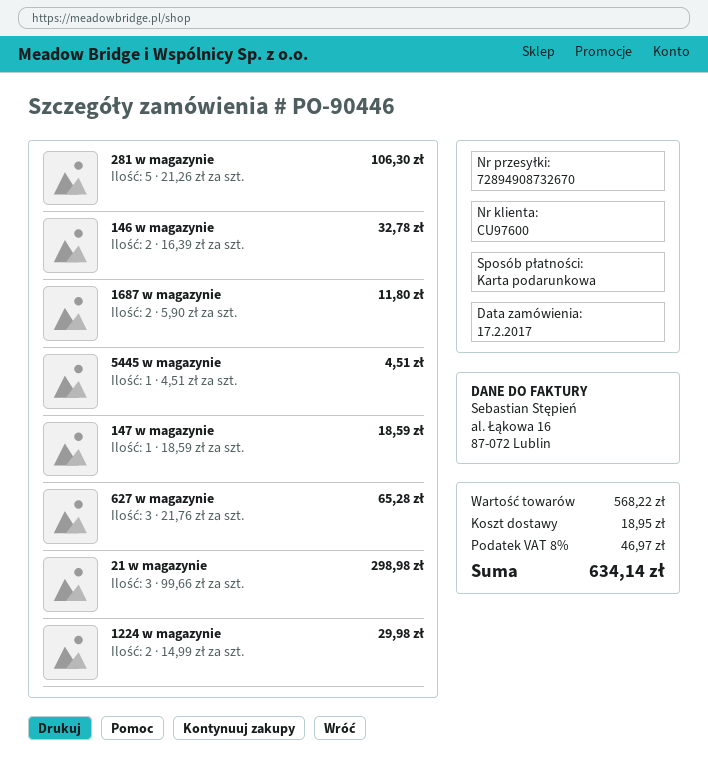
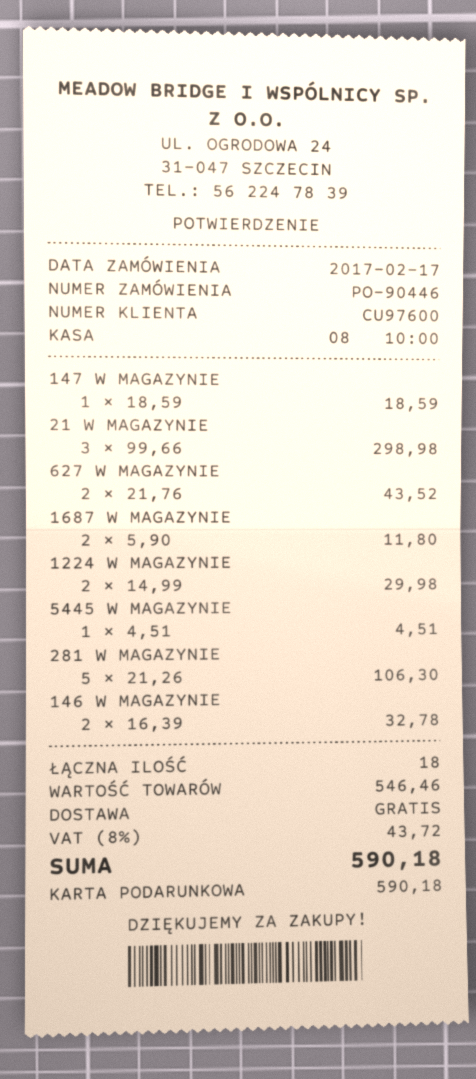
627 w magazynie: 3 x 21.76 = 65.28 -> 2 x 21.76 = 43.52
subtotal: 568.22 -> 546.46
shipping: 18.95 -> 0.00
tax: 8% = 46.97 -> 8% = 43.72
total: 634.14 -> 590.18

